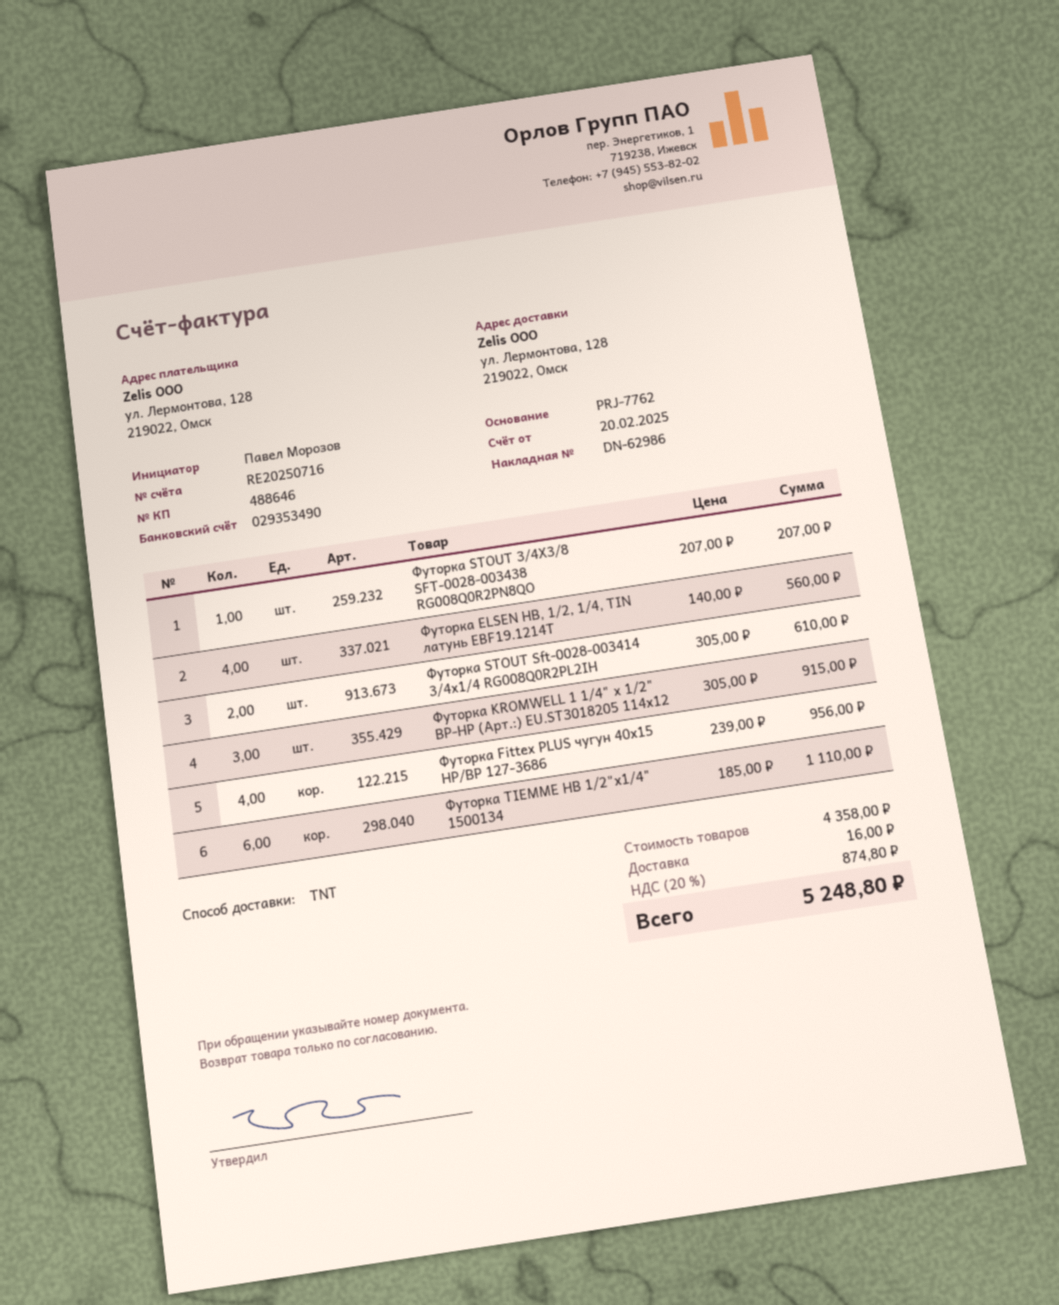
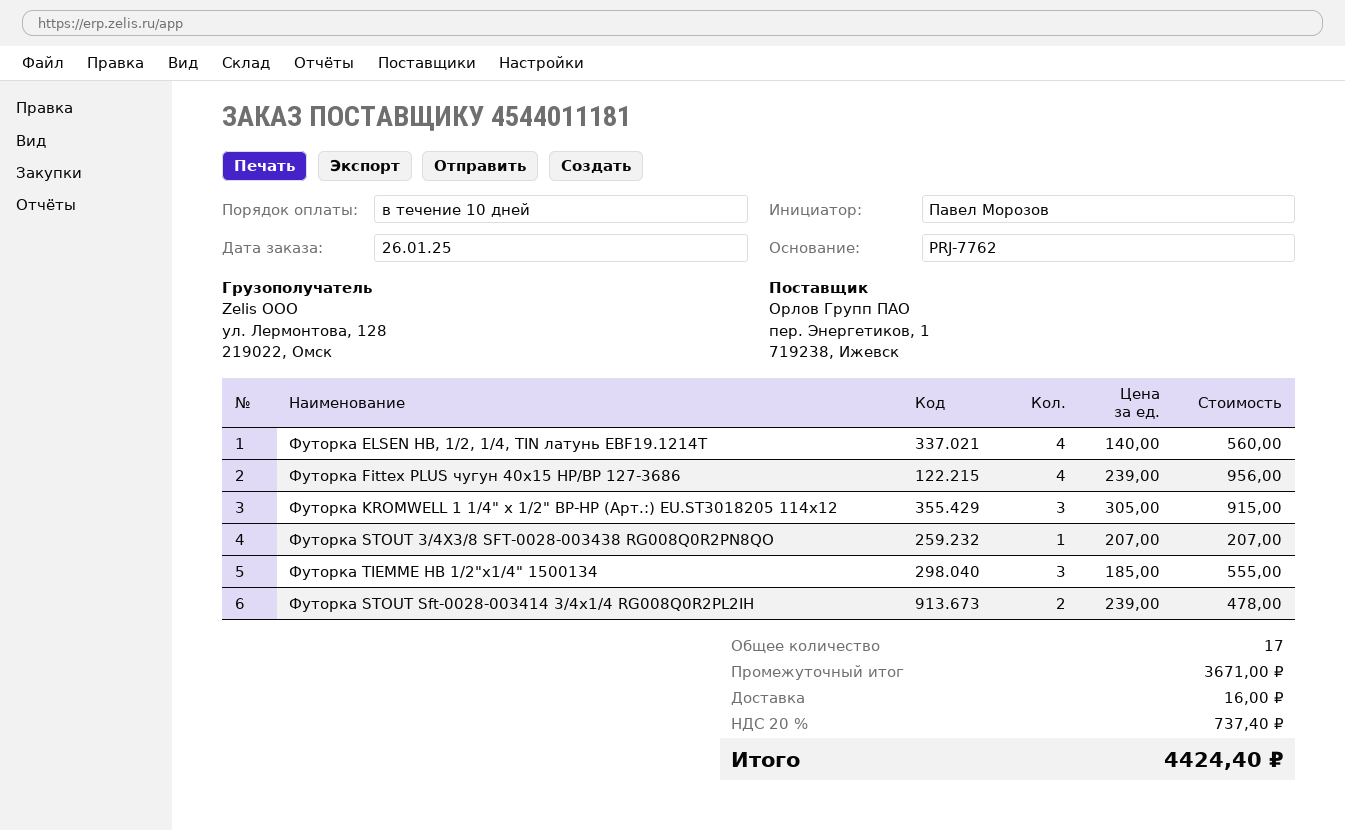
Футорка STOUT Sft-0028-003414 3/4x1/4 RG008Q0R2PL2IH: 2 x 305.00 = 610.00 -> 2 x 239.00 = 478.00
Футорка TIEMME НВ 1/2"х1/4" 1500134: 6 x 185.00 = 1110.00 -> 3 x 185.00 = 555.00
subtotal: 4358.00 -> 3671.00
tax: 20% = 874.80 -> 20% = 737.40
total: 5248.80 -> 4424.40

